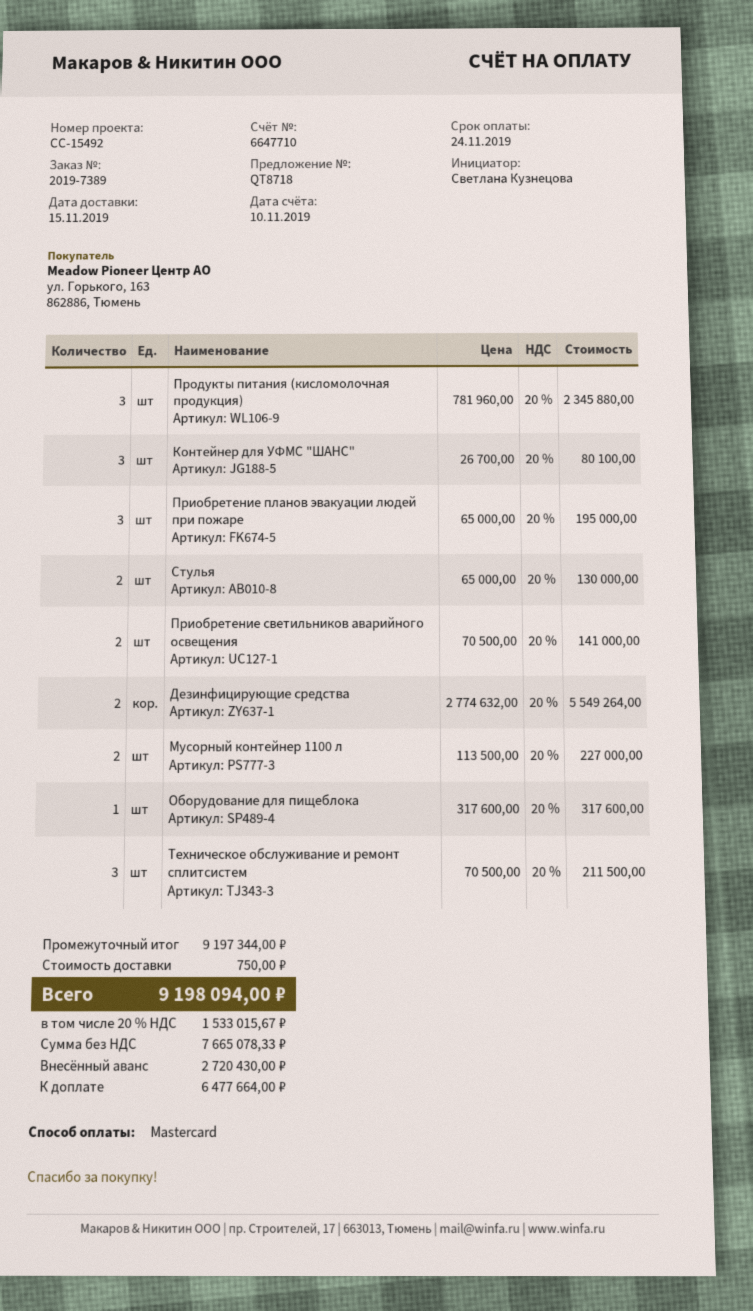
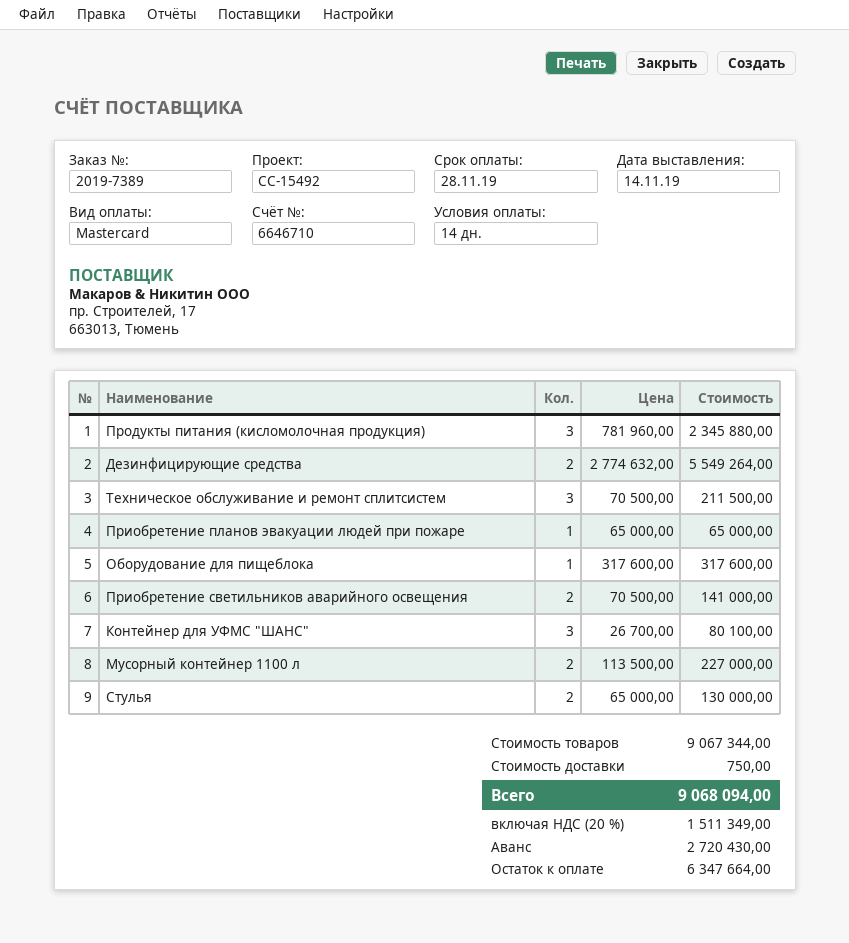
invoice number: 6647710 -> 6646710
invoice date: 2019-11-10 -> 2019-11-14
due date: 2019-11-24 -> 2019-11-28
Приобретение планов эвакуации людей при пожаре: 3 x 65000.00 = 195000.00 -> 1 x 65000.00 = 65000.00
subtotal: 9197344.00 -> 9067344.00
tax: 20% = 1533015.67 -> 20% = 1511349.00
total: 9198094.00 -> 9068094.00
balance: 6477664.00 -> 6347664.00

